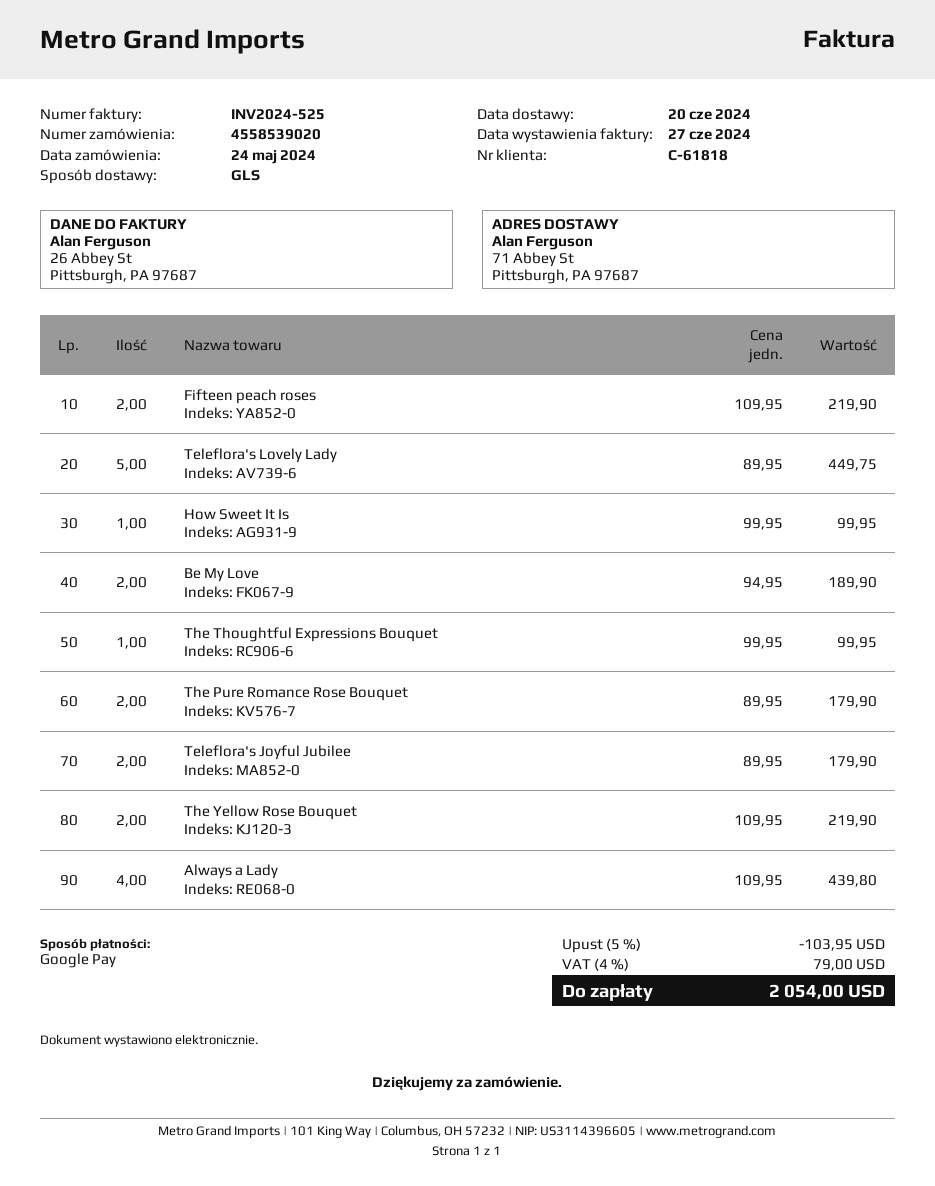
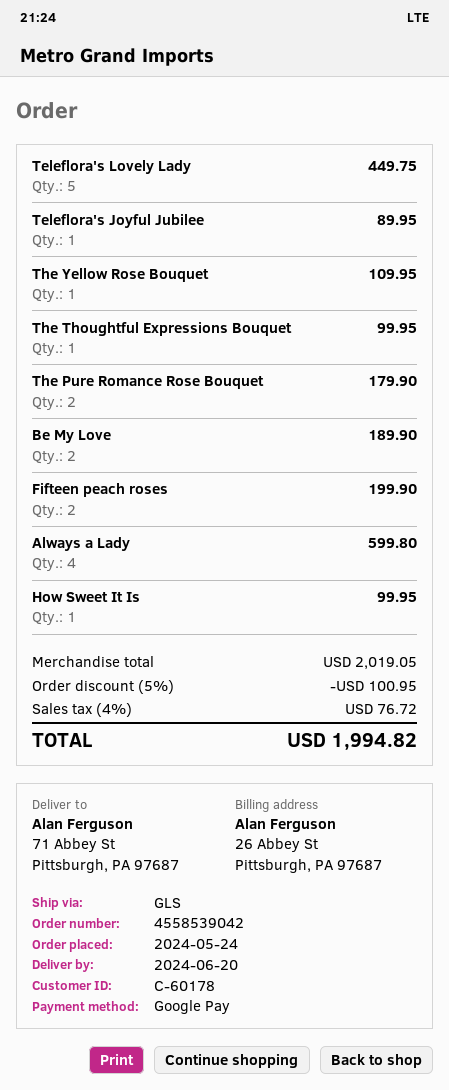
order number: 4558539020 -> 4558539042
customer number: C-61818 -> C-60178
Fifteen peach roses: 2 for 219.90 -> 2 for 199.90
Teleflora's Joyful Jubilee: 2 for 179.90 -> 1 for 89.95
The Yellow Rose Bouquet: 2 for 219.90 -> 1 for 109.95
Always a Lady: 4 for 439.80 -> 4 for 599.80
discount: 5% = 103.95 -> 5% = 100.95
tax: 4% = 79.00 -> 4% = 76.72
total: 2054.00 -> 1994.82

